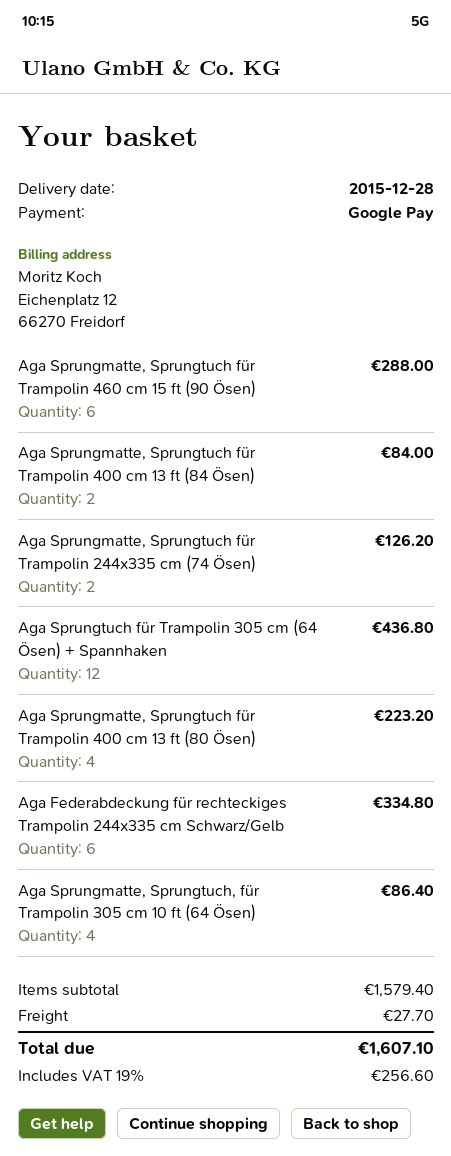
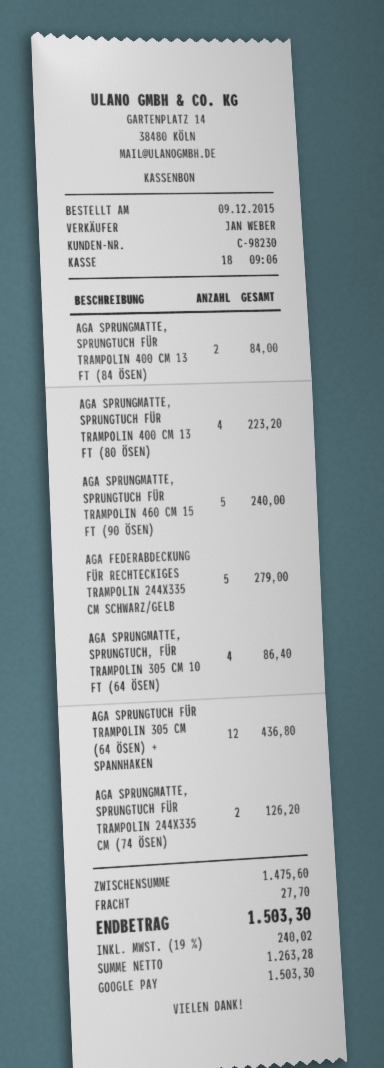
Aga Sprungmatte, Sprungtuch für Trampolin 460 cm 15 ft (90 Ösen): 6 for 288.00 -> 5 for 240.00
Aga Federabdeckung für rechteckiges Trampolin 244x335 cm Schwarz/Gelb: 6 for 334.80 -> 5 for 279.00
subtotal: 1579.40 -> 1475.60
tax: 19% = 256.60 -> 19% = 240.02
total: 1607.10 -> 1503.30

